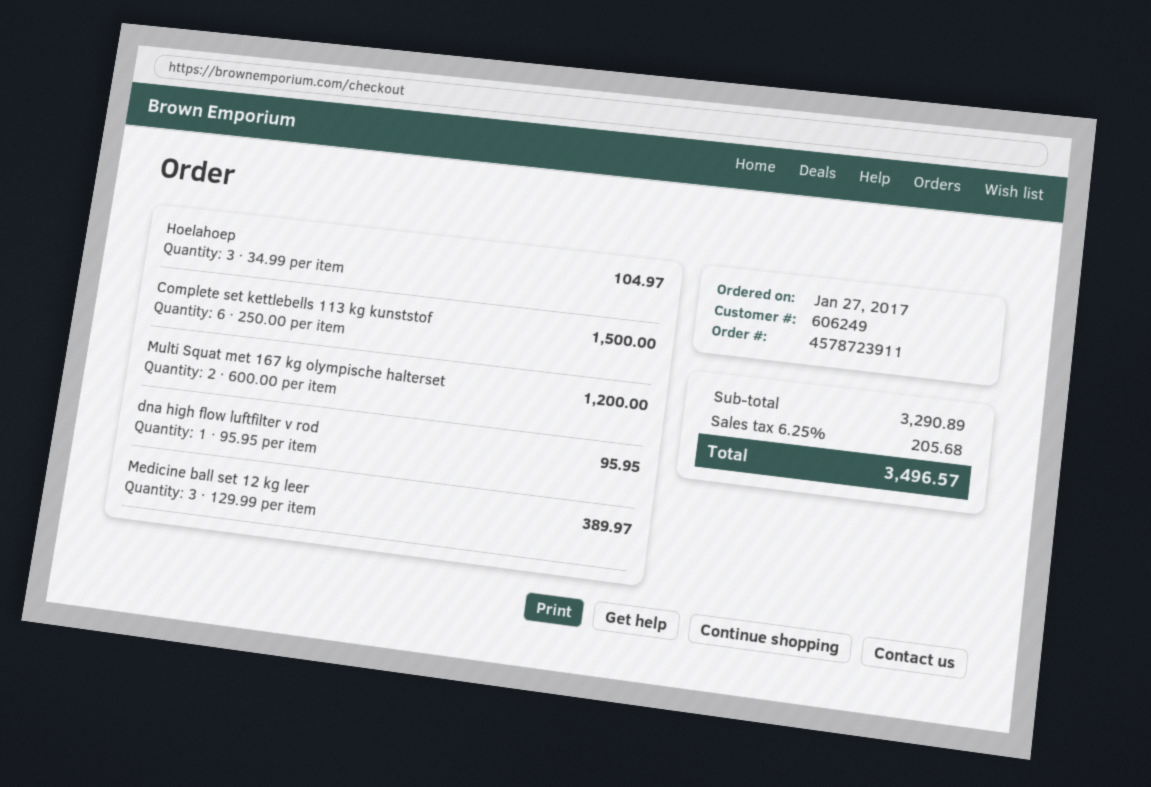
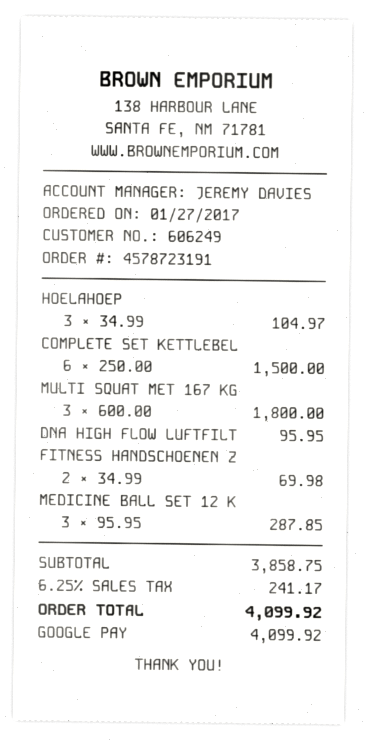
order number: 4578723911 -> 4578723191
Multi Squat met 167 kg olympische halterset: 2 x 600.00 = 1200.00 -> 3 x 600.00 = 1800.00
Medicine ball set 12 kg leer: 3 x 129.99 = 389.97 -> 3 x 95.95 = 287.85
FITNESS HANDSCHOENEN Z: none -> 2 x 34.99 = 69.98
subtotal: 3290.89 -> 3858.75
tax: 6.25% = 205.68 -> 6.25% = 241.17
total: 3496.57 -> 4099.92

